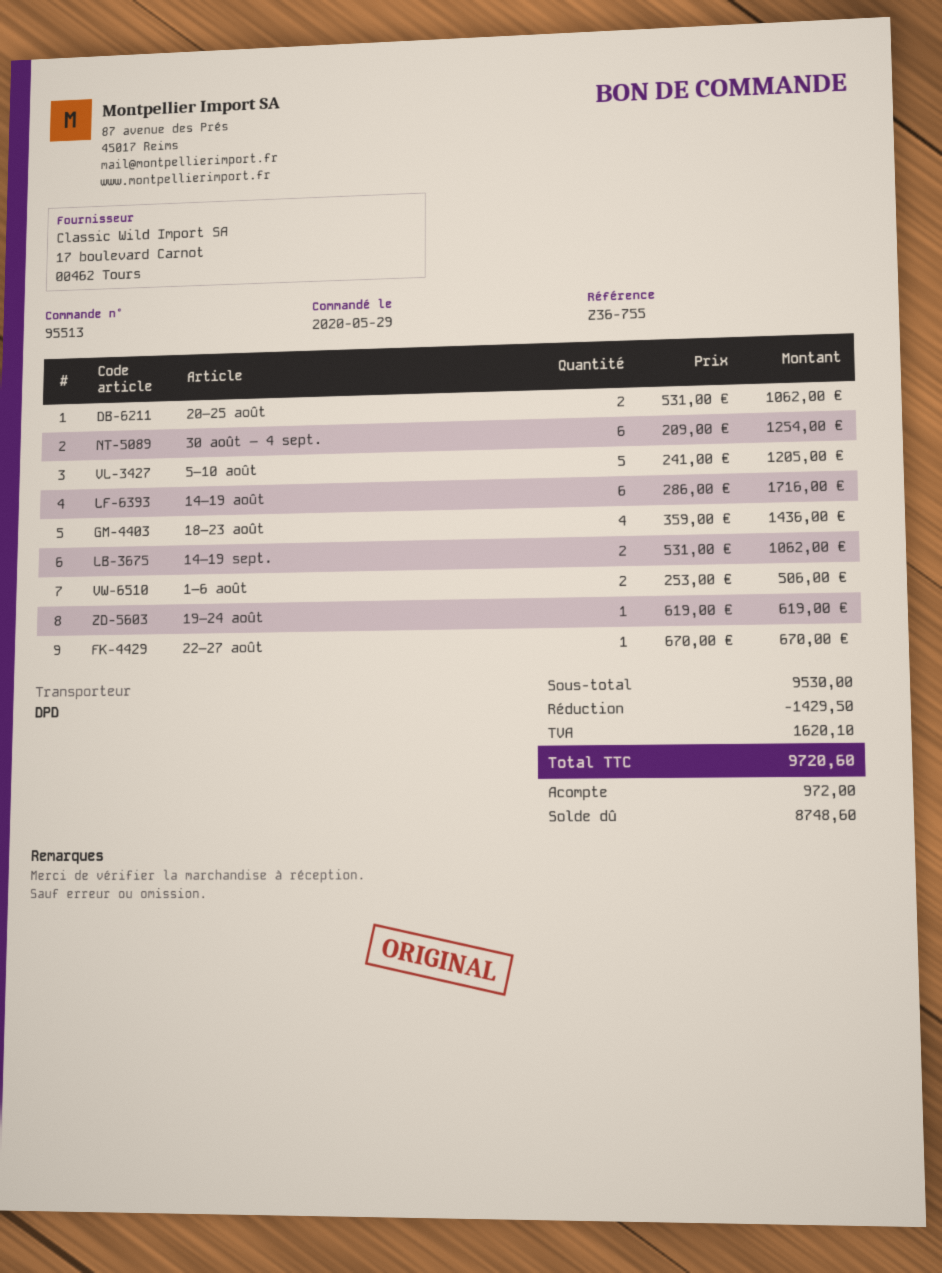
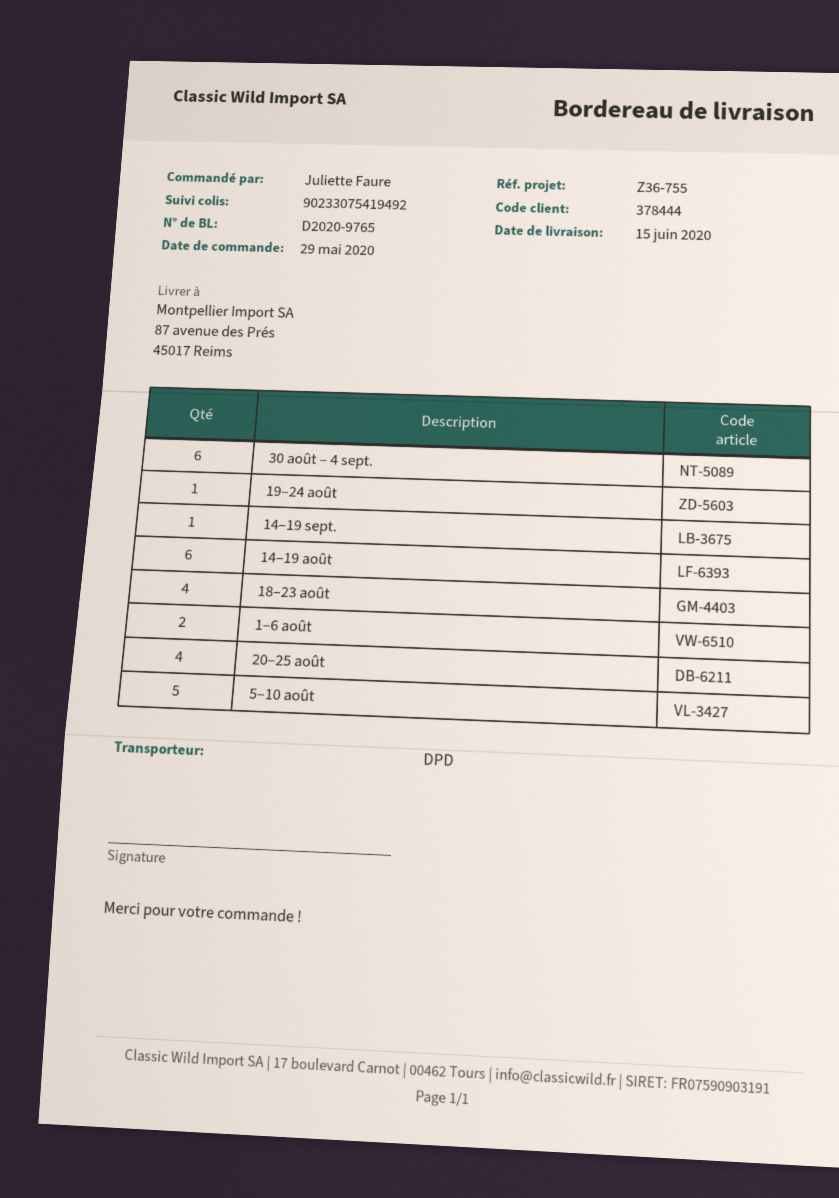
20–25 août: 2 -> 4
14–19 sept.: 2 -> 1
22–27 août: 1 -> none

